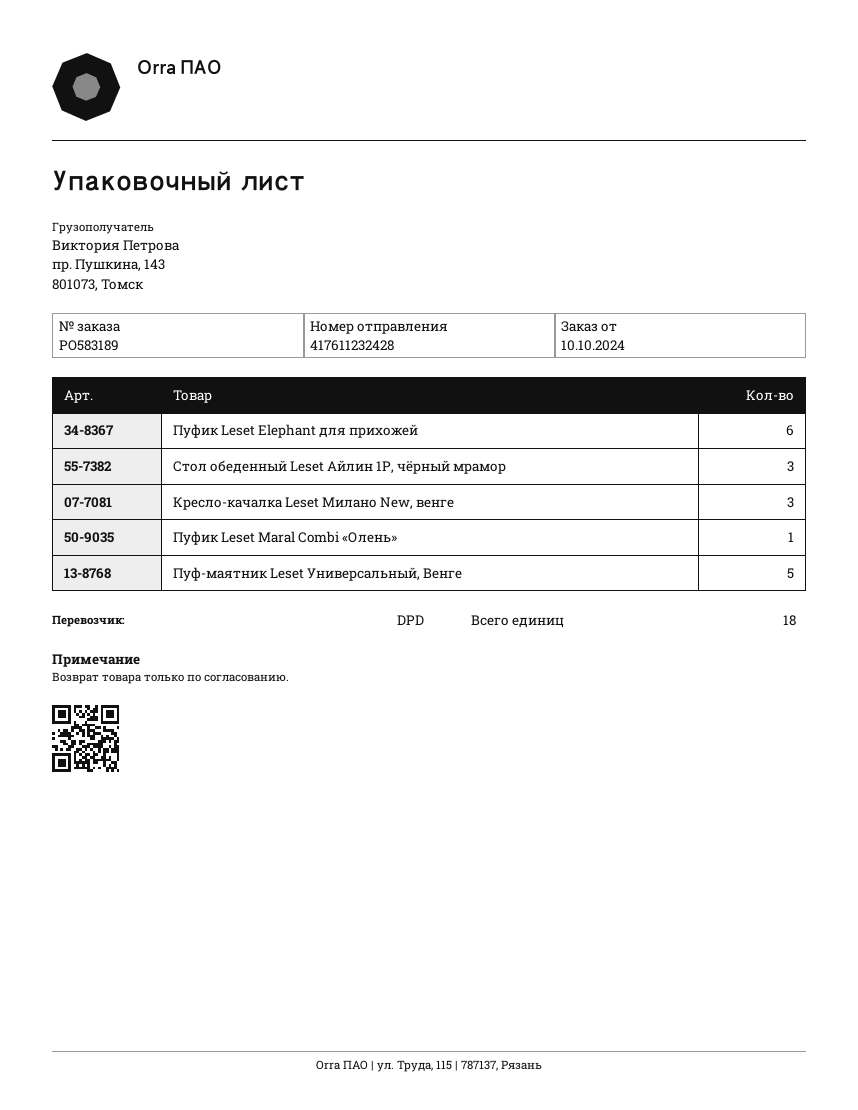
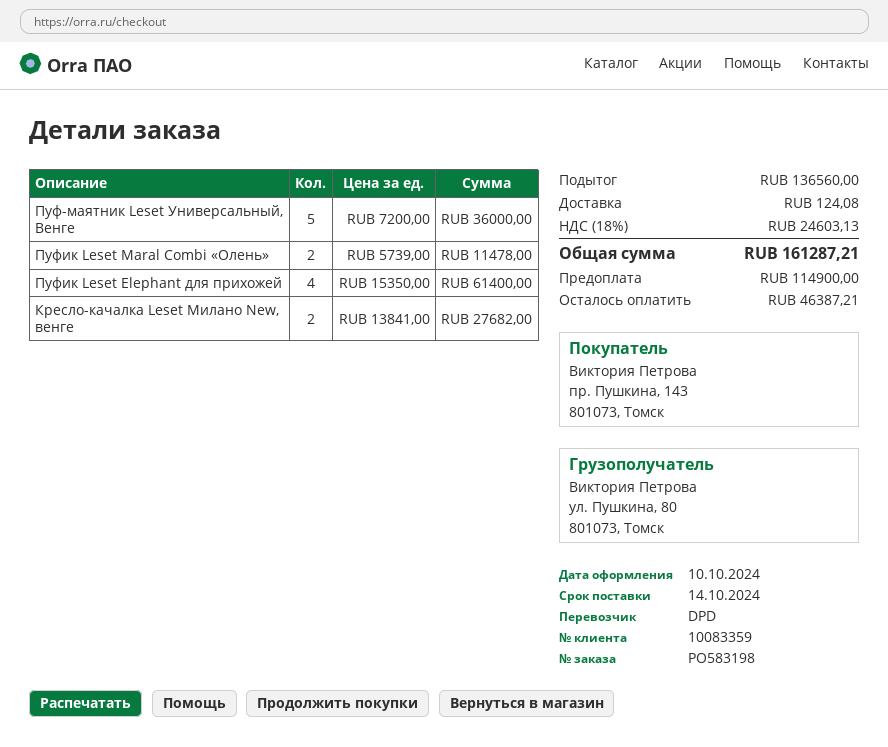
order number: PO583189 -> PO583198
ship to: пр. Пушкина, 143, 801073, Томск -> ул. Пушкина, 80, 801073, Томск
Пуфик Leset Elephant для прихожей: 6 -> 4
Стол обеденный Leset Айлин 1Р, чёрный мрамор: 3 -> none
Кресло-качалка Leset Милано New, венге: 3 -> 2
Пуфик Leset Maral Combi «Олень»: 1 -> 2

